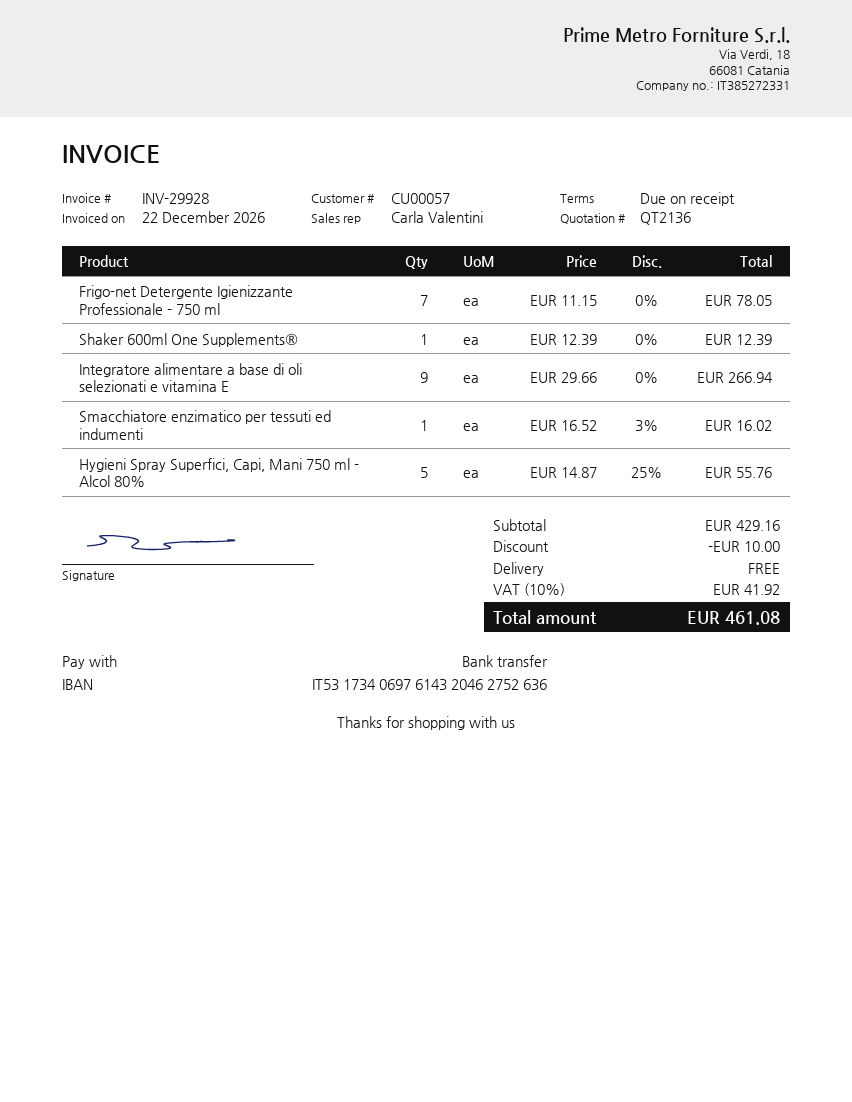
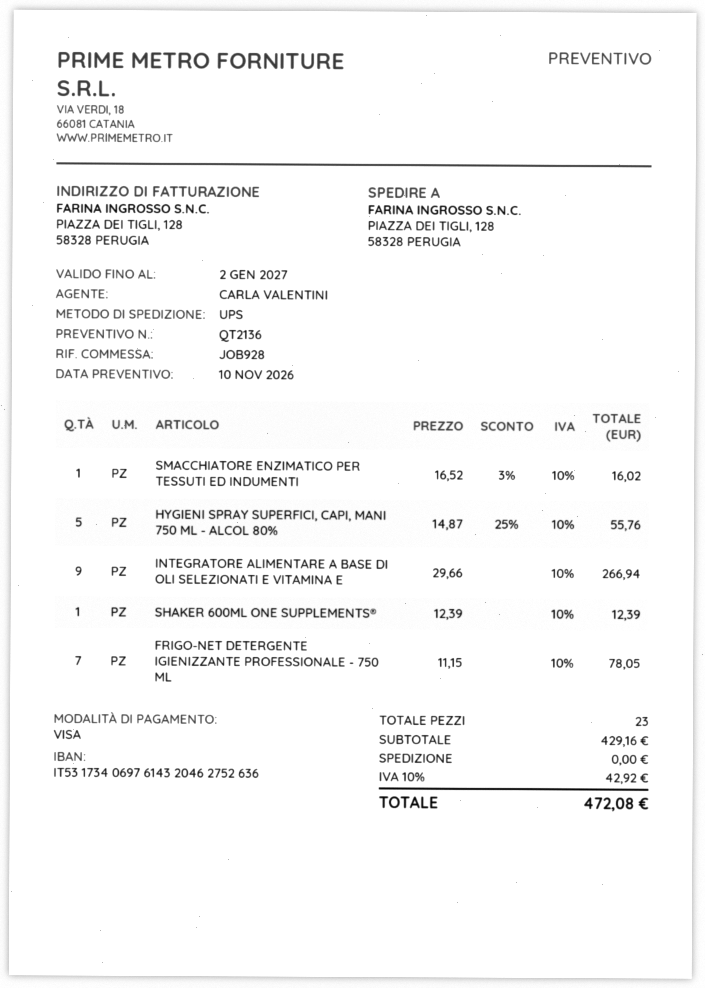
payment method: bank transfer -> Visa
discount: 10.00 -> none
tax: 10% = 41.92 -> 10% = 42.92
total: 461.08 -> 472.08

